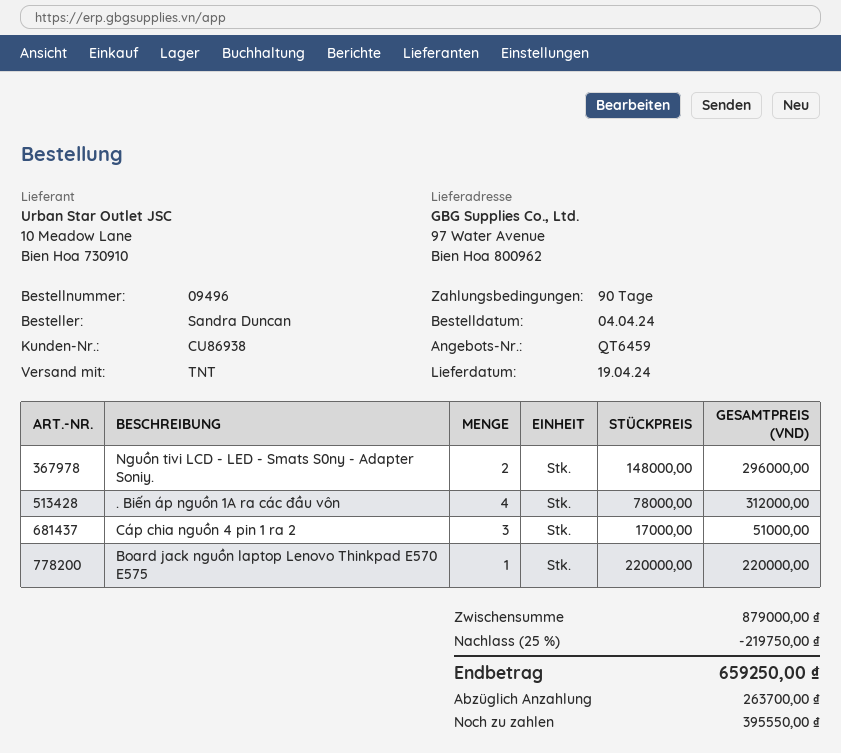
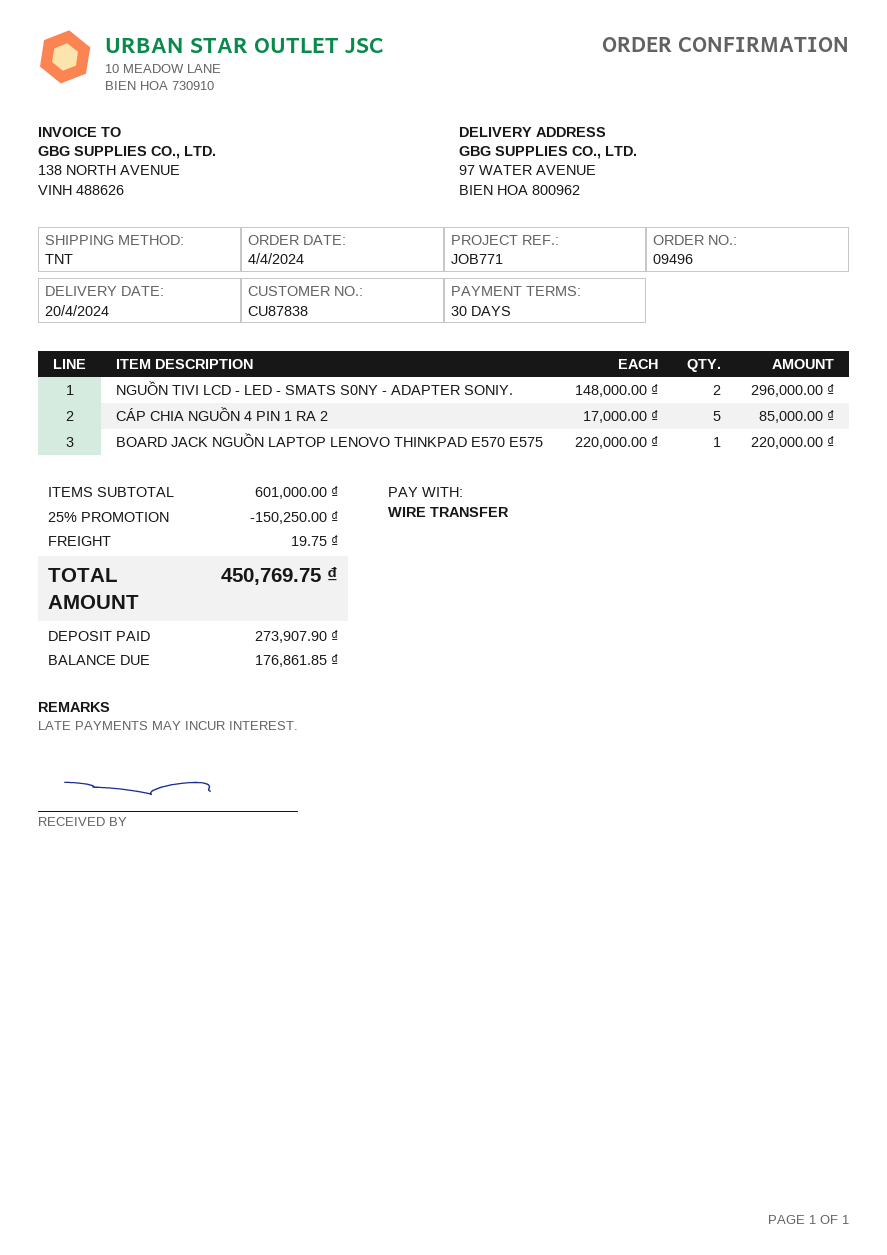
delivery date: 2024-04-19 -> 2024-04-20
payment terms: 90 days -> 30 days
customer number: CU86938 -> CU87838
. Biến áp nguồn 1A ra các đầu vôn: 4 x 78000.00 = 312000.00 -> none
Cáp chia nguồn 4 pin 1 ra 2: 3 x 17000.00 = 51000.00 -> 5 x 17000.00 = 85000.00
subtotal: 879000.00 -> 601000.00
discount: 25% = 219750.00 -> 25% = 150250.00
shipping: none -> 19.75
total: 659250.00 -> 450769.75
deposit: 263700.00 -> 273907.90
balance: 395550.00 -> 176861.85

